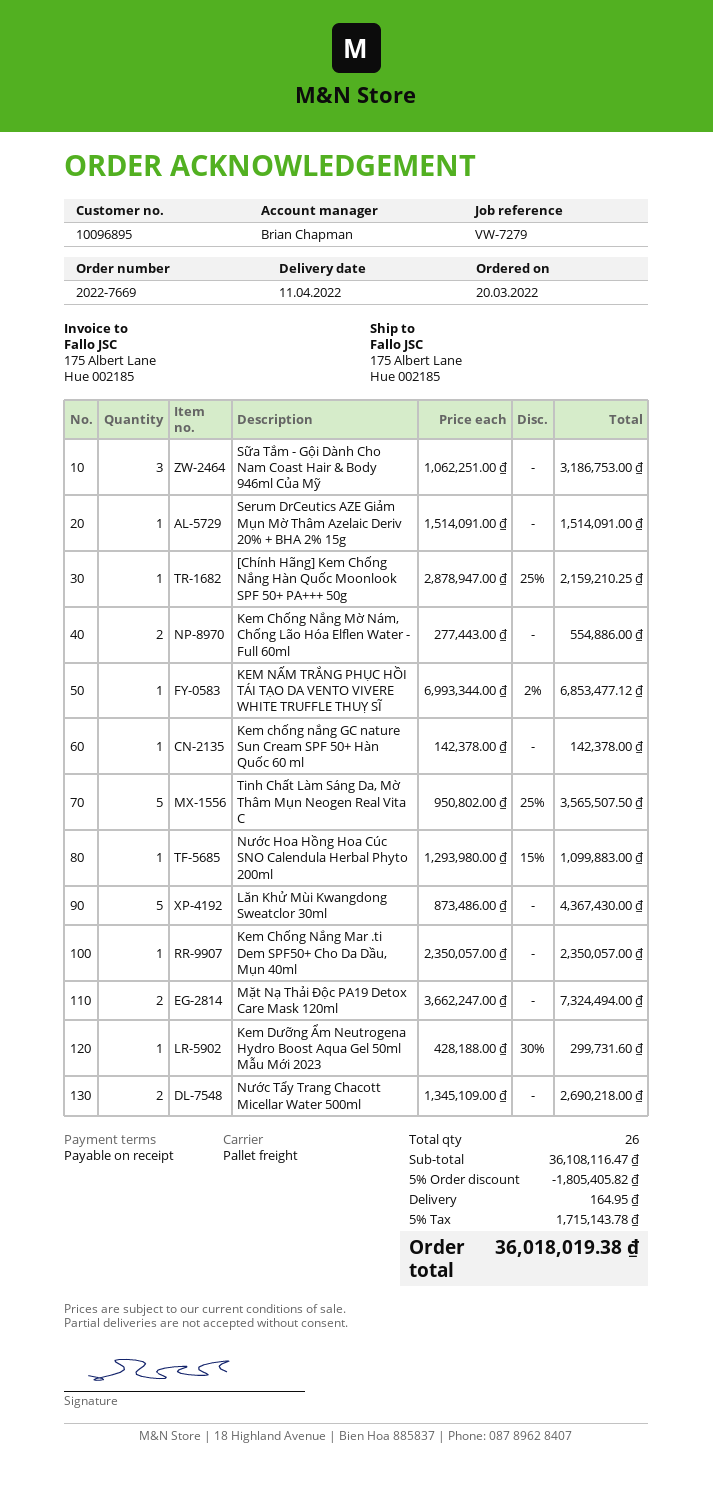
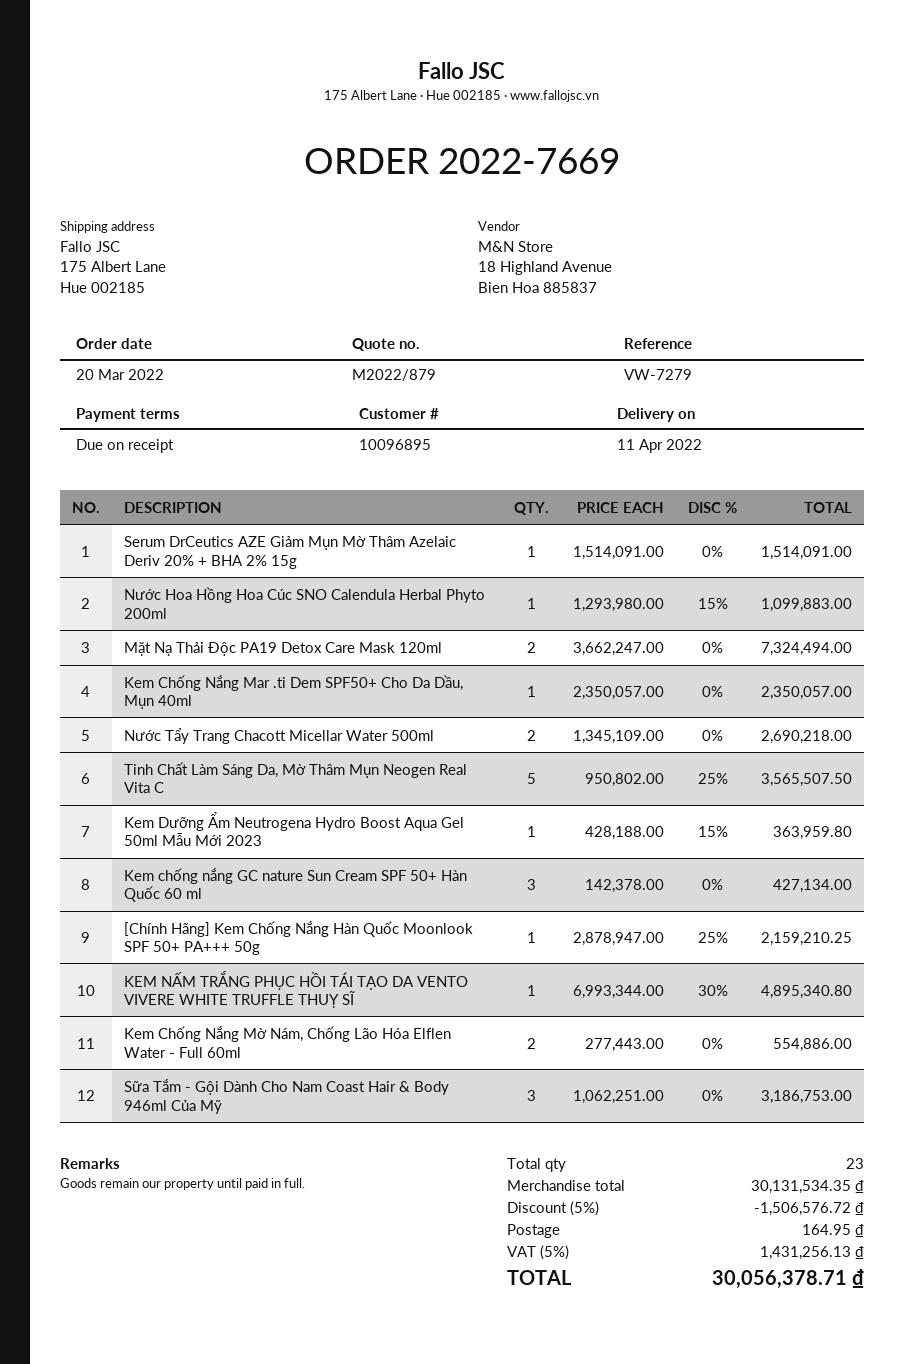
KEM NẤM TRẮNG PHỤC HỒI TÁI TẠO DA VENTO VIVERE WHITE TRUFFLE THUỴ SĨ: 1 x 6993344.00 - 2% = 6853477.12 -> 1 x 6993344.00 - 30% = 4895340.80
Kem chống nắng GC nature Sun Cream SPF 50+ Hàn Quốc 60 ml: 1 x 142378.00 = 142378.00 -> 3 x 142378.00 = 427134.00
Lăn Khử Mùi Kwangdong Sweatclor 30ml: 5 x 873486.00 = 4367430.00 -> none
Kem Dưỡng Ẩm Neutrogena Hydro Boost Aqua Gel 50ml Mẫu Mới 2023: 1 x 428188.00 - 30% = 299731.60 -> 1 x 428188.00 - 15% = 363959.80
total quantity: 26 -> 23
subtotal: 36108116.47 -> 30131534.35
discount: 5% = 1805405.82 -> 5% = 1506576.72
tax: 5% = 1715143.78 -> 5% = 1431256.13
total: 36018019.38 -> 30056378.71

